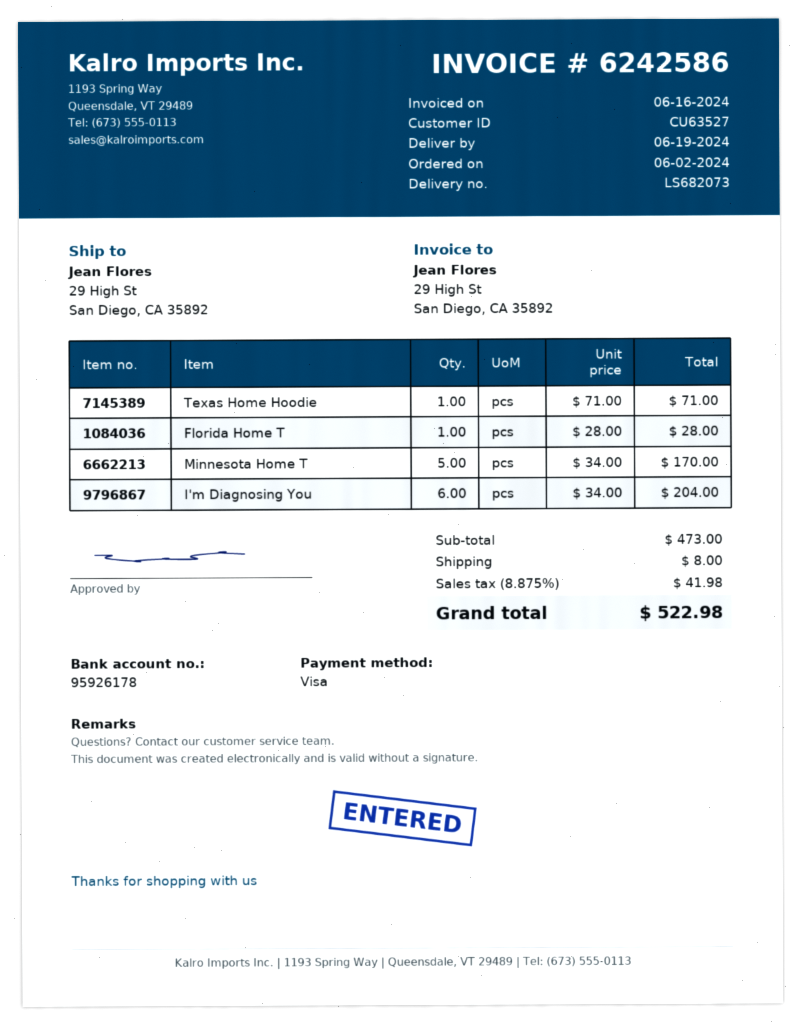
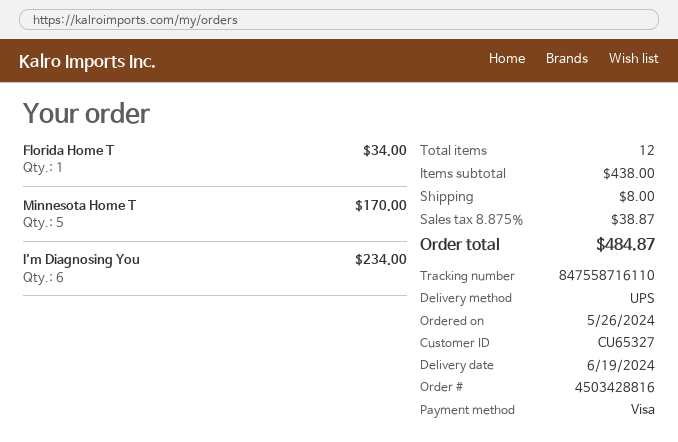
order date: 2024-06-02 -> 2024-05-26
customer number: CU63527 -> CU65327
Texas Home Hoodie: 1 for 71.00 -> none
Florida Home T: 1 for 28.00 -> 1 for 34.00
I'm Diagnosing You: 6 for 204.00 -> 6 for 234.00
subtotal: 473.00 -> 438.00
tax: 8.875% = 41.98 -> 8.875% = 38.87
total: 522.98 -> 484.87

